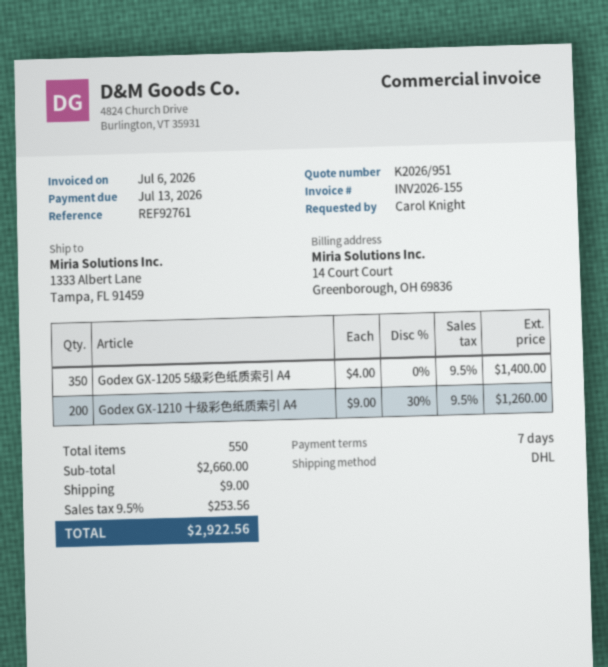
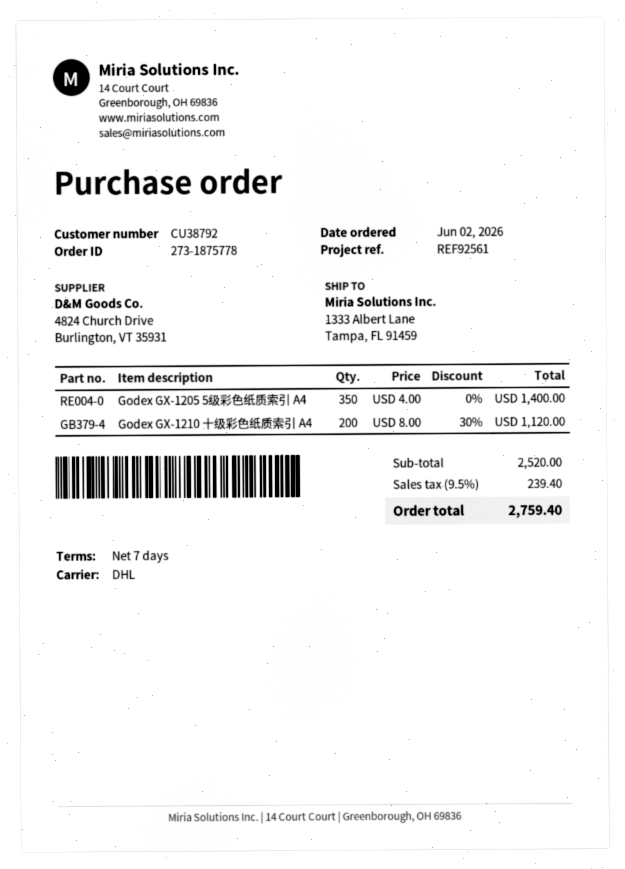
reference: REF92761 -> REF92561
Godex GX-1210 十级彩色纸质索引 A4: 200 x 9.00 - 30% = 1260.00 -> 200 x 8.00 - 30% = 1120.00
subtotal: 2660.00 -> 2520.00
shipping: 9.00 -> none
tax: 9.5% = 253.56 -> 9.5% = 239.40
total: 2922.56 -> 2759.40

